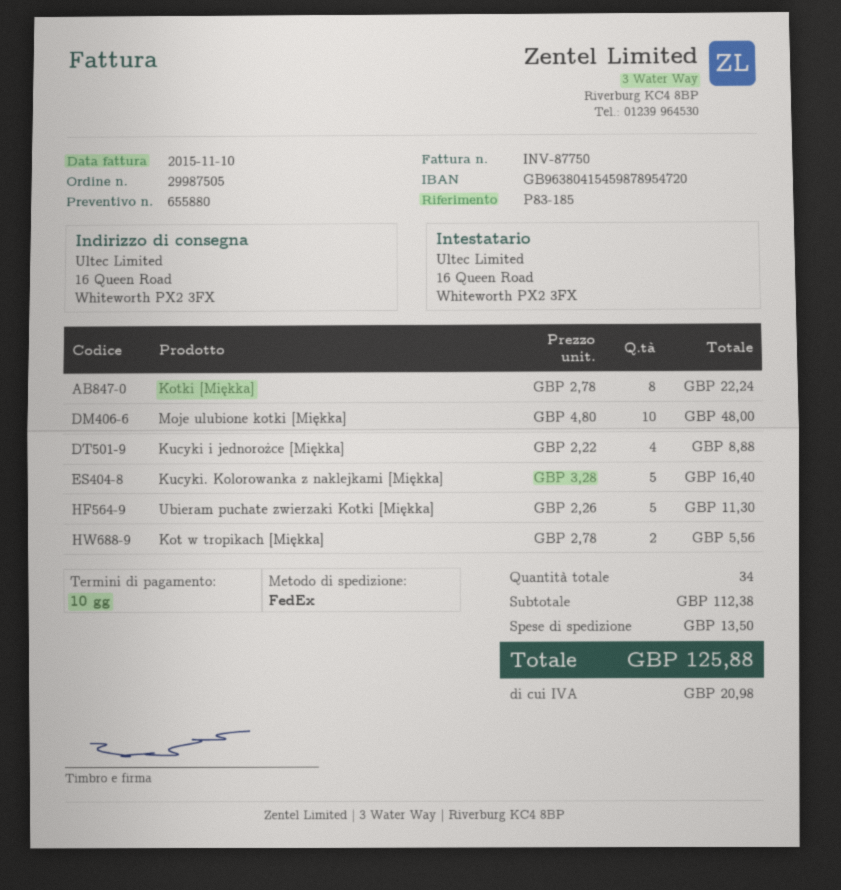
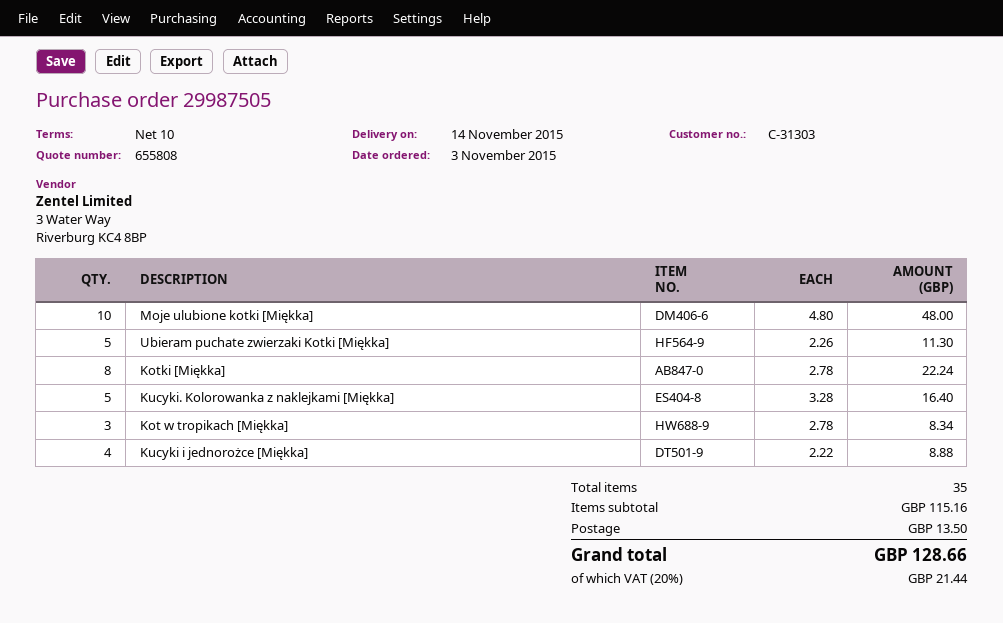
quote number: 655880 -> 655808
Kot w tropikach [Miękka]: 2 x 2.78 = 5.56 -> 3 x 2.78 = 8.34
total quantity: 34 -> 35
subtotal: 112.38 -> 115.16
tax: 20.98 -> 21.44
total: 125.88 -> 128.66

